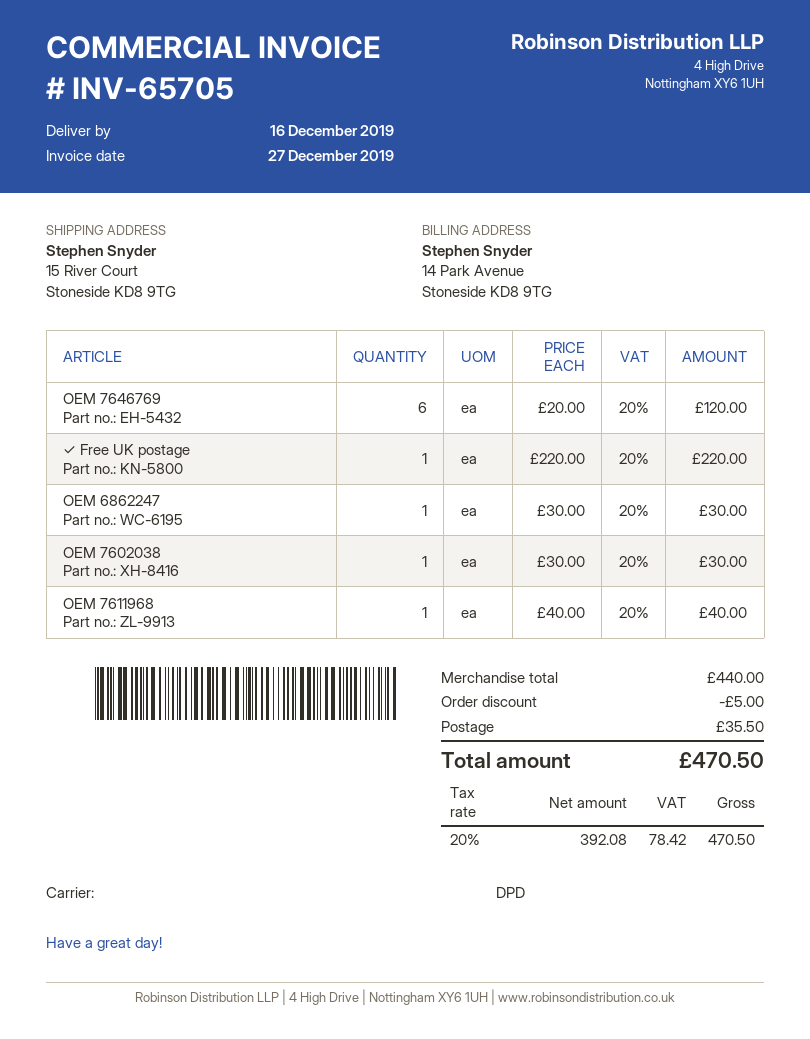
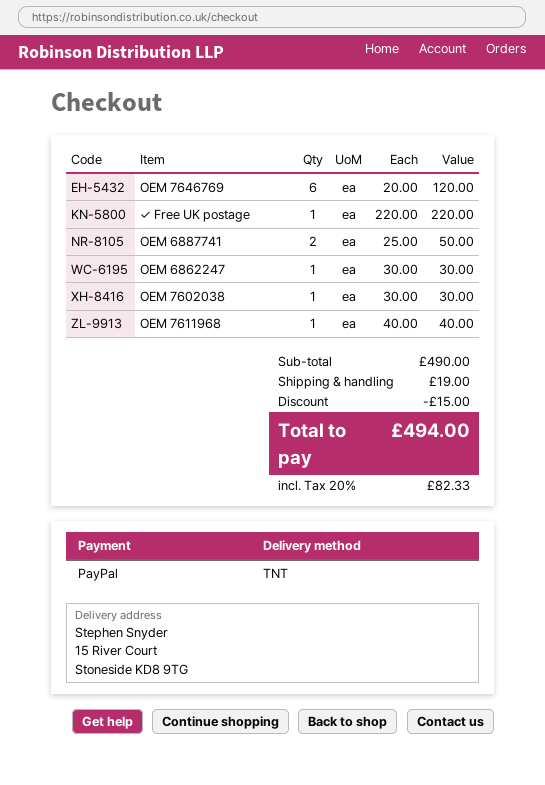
shipping method: DPD -> TNT
OEM 6887741: none -> 2 x 25.00 = 50.00
subtotal: 440.00 -> 490.00
discount: 5.00 -> 15.00
shipping: 35.50 -> 19.00
tax: 20% = 78.42 -> 20% = 82.33
total: 470.50 -> 494.00

